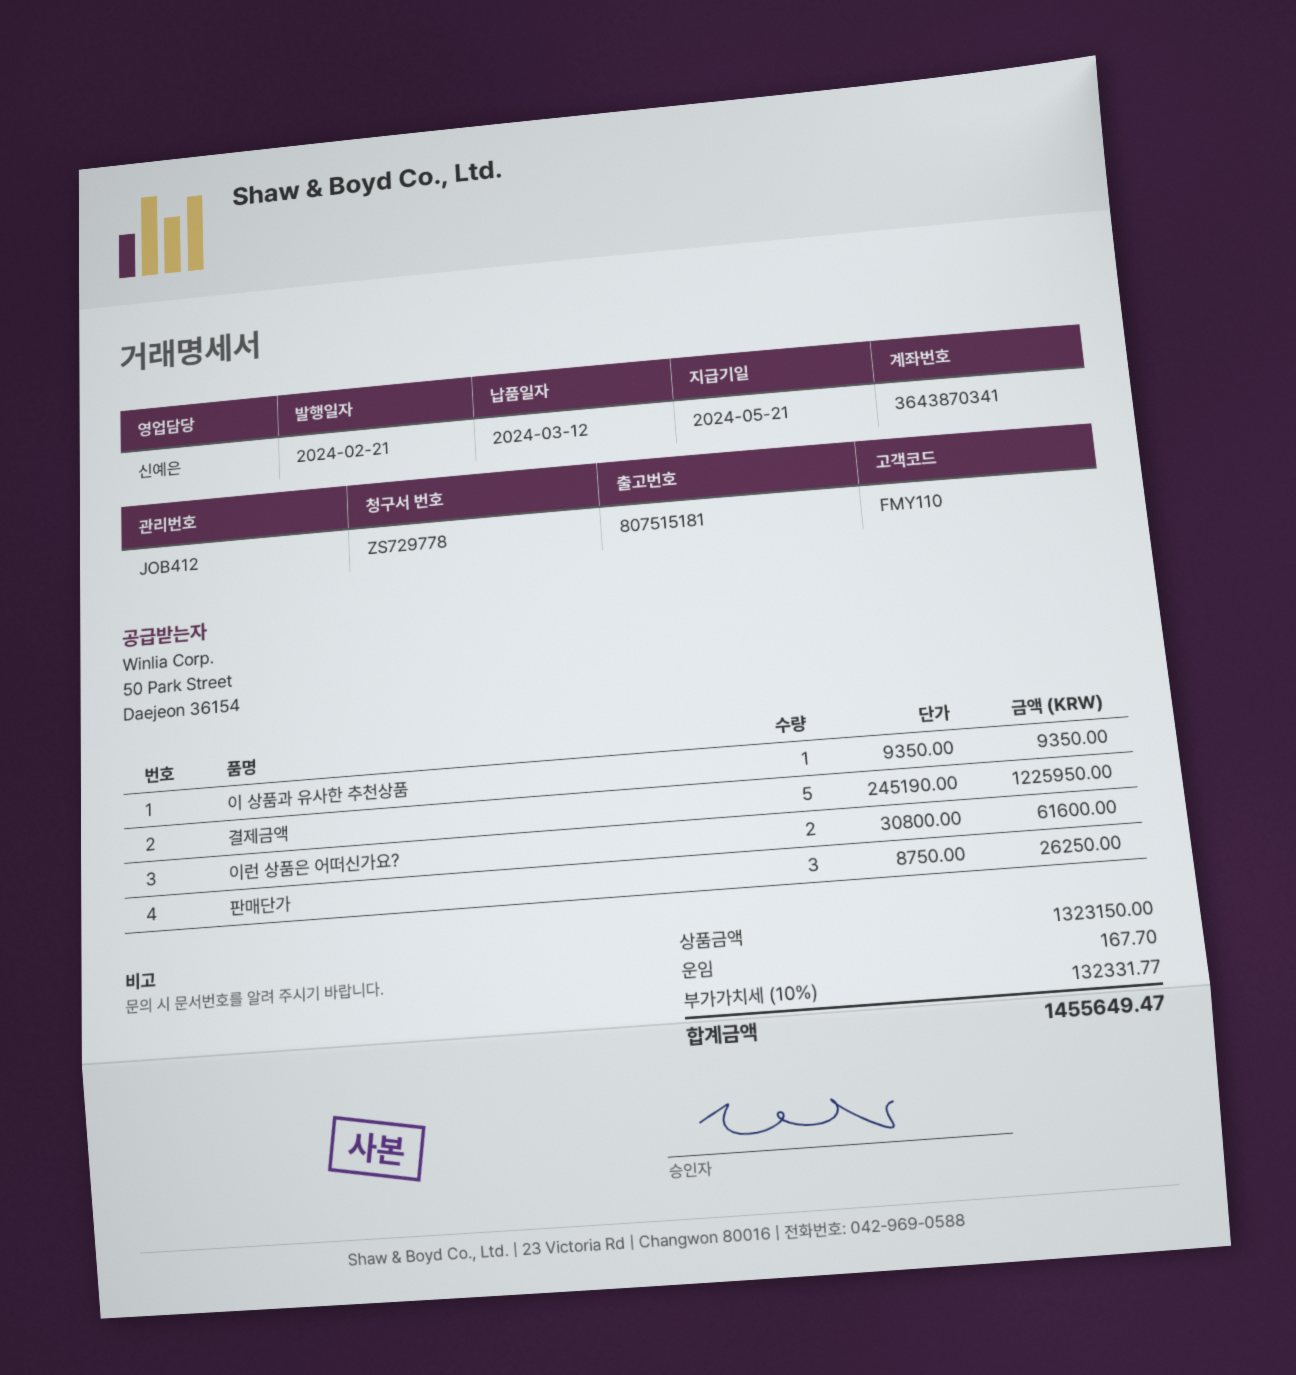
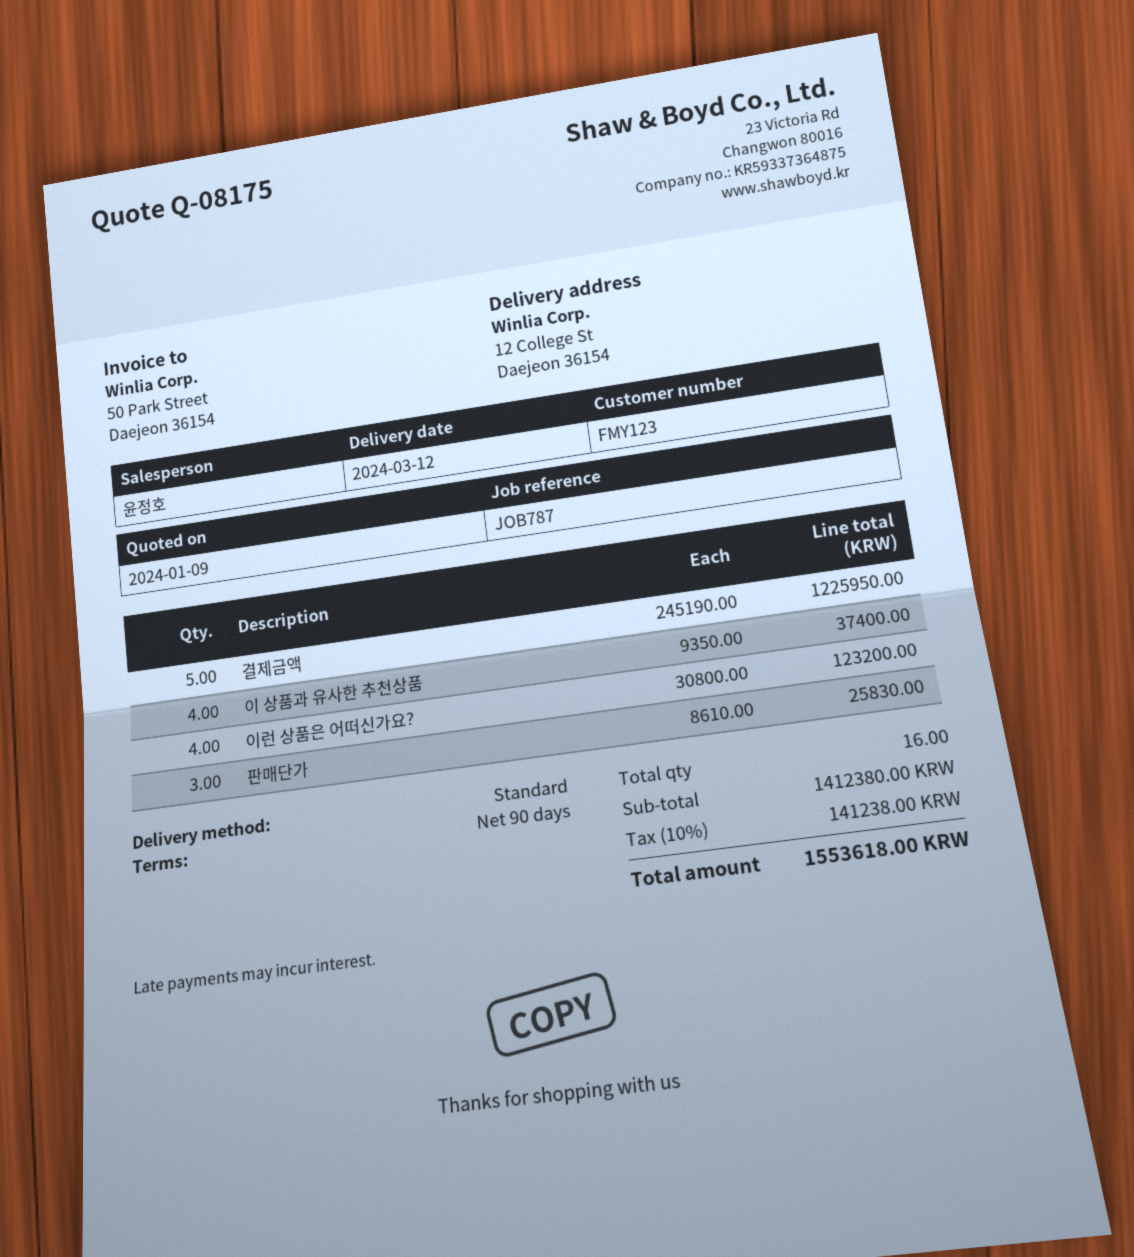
customer number: FMY110 -> FMY123
reference: JOB412 -> JOB787
sales rep: 신예은 -> 윤정호
이 상품과 유사한 추천상품: 1 x 9350.00 = 9350.00 -> 4 x 9350.00 = 37400.00
이런 상품은 어떠신가요?: 2 x 30800.00 = 61600.00 -> 4 x 30800.00 = 123200.00
판매단가: 3 x 8750.00 = 26250.00 -> 3 x 8610.00 = 25830.00
subtotal: 1323150.00 -> 1412380.00
shipping: 167.70 -> none
tax: 10% = 132331.77 -> 10% = 141238.00
total: 1455649.47 -> 1553618.00

